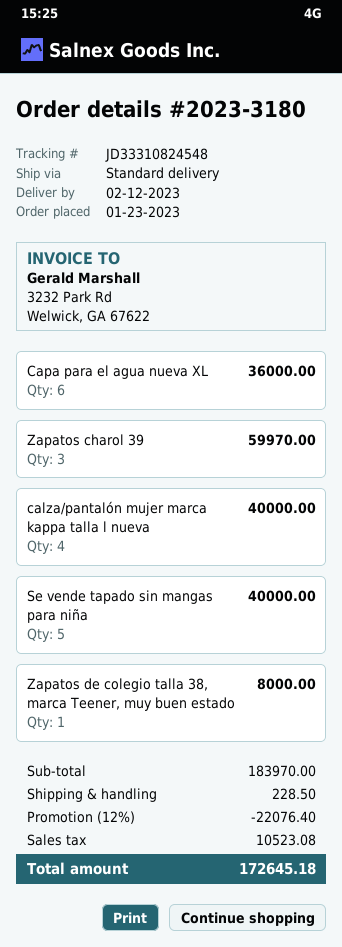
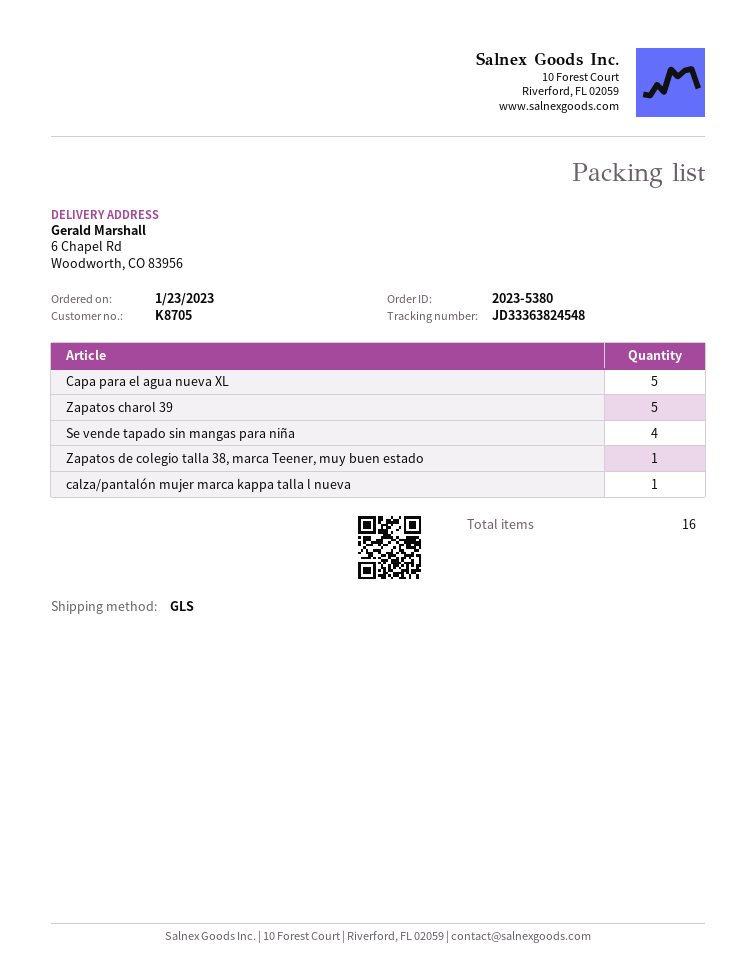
order number: 2023-3180 -> 2023-5380
shipping method: standard -> GLS
tracking number: JD33310824548 -> JD33363824548
Capa para el agua nueva XL: 6 -> 5
Zapatos charol 39: 3 -> 5
calza/pantalón mujer marca kappa talla l nueva: 4 -> 1
Se vende tapado sin mangas para niña: 5 -> 4

